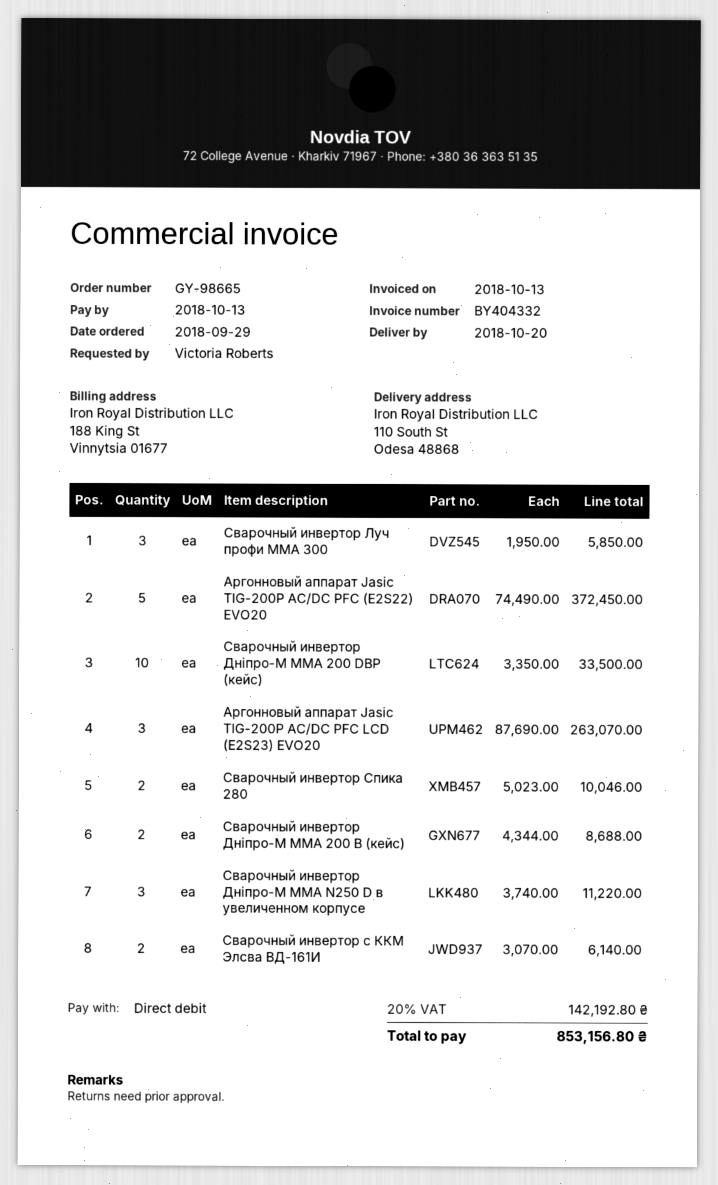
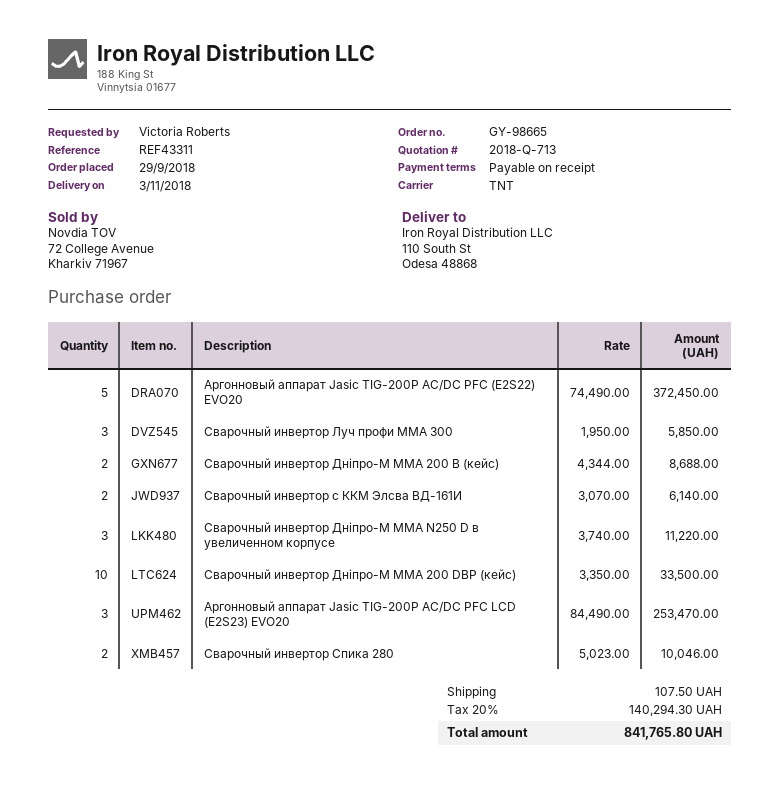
delivery date: 2018-10-20 -> 2018-11-03
Аргонновый аппарат Jasic TIG-200P AC/DC PFC LCD (E2S23) EVO20: 3 x 87690.00 = 263070.00 -> 3 x 84490.00 = 253470.00
shipping: none -> 107.50
tax: 20% = 142192.80 -> 20% = 140294.30
total: 853156.80 -> 841765.80

